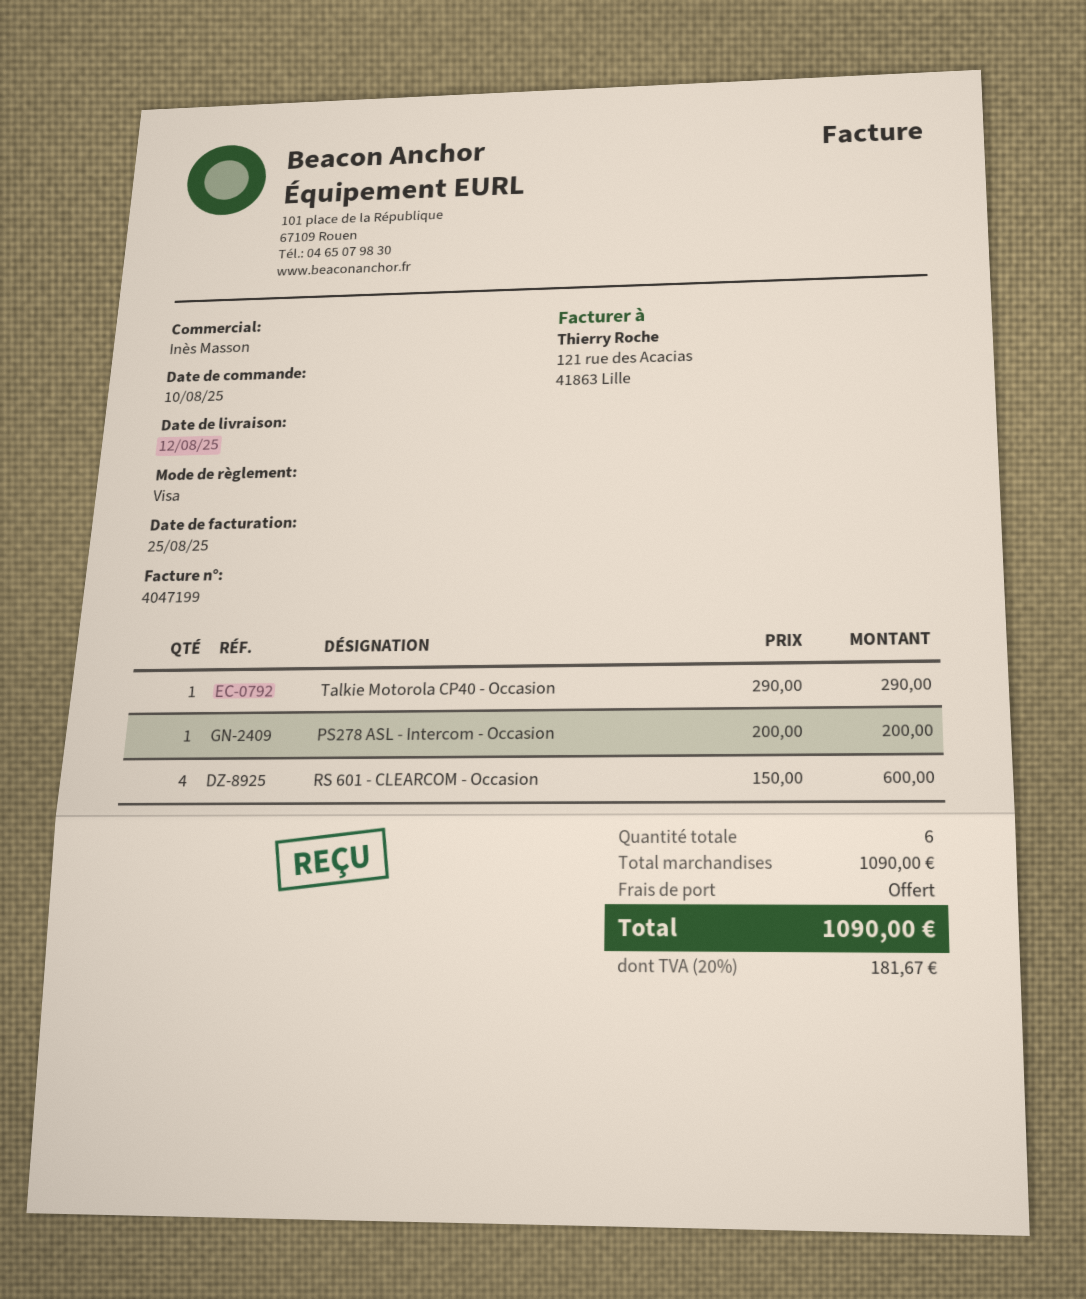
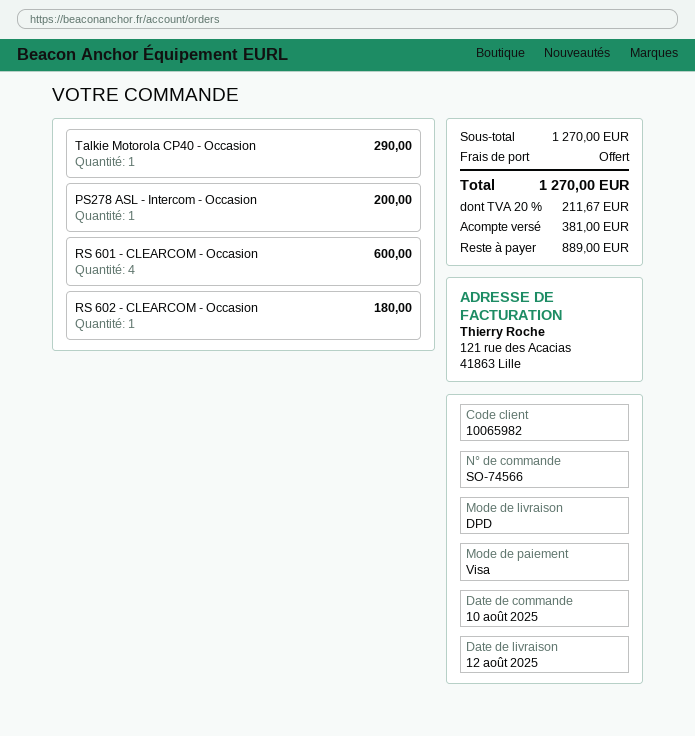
RS 602 - CLEARCOM - Occasion: none -> 1 for 180.00
subtotal: 1090.00 -> 1270.00
tax: 20% = 181.67 -> 20% = 211.67
total: 1090.00 -> 1270.00

